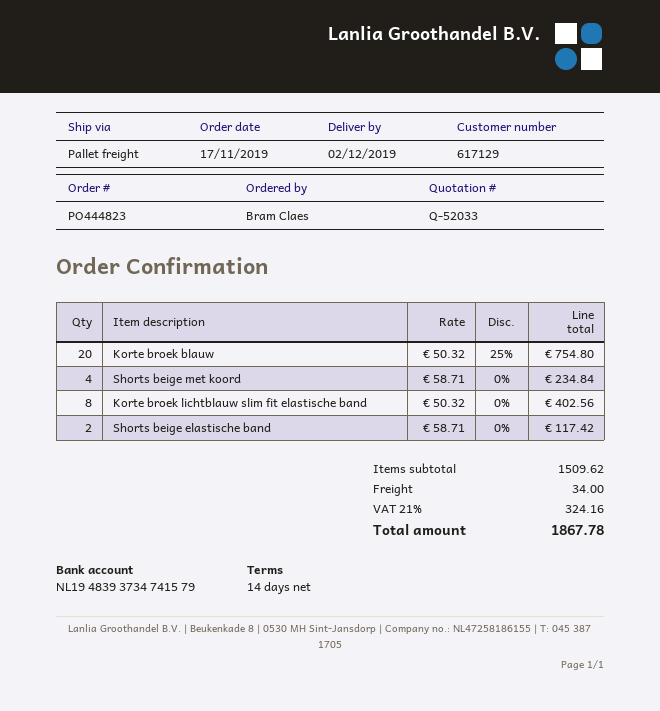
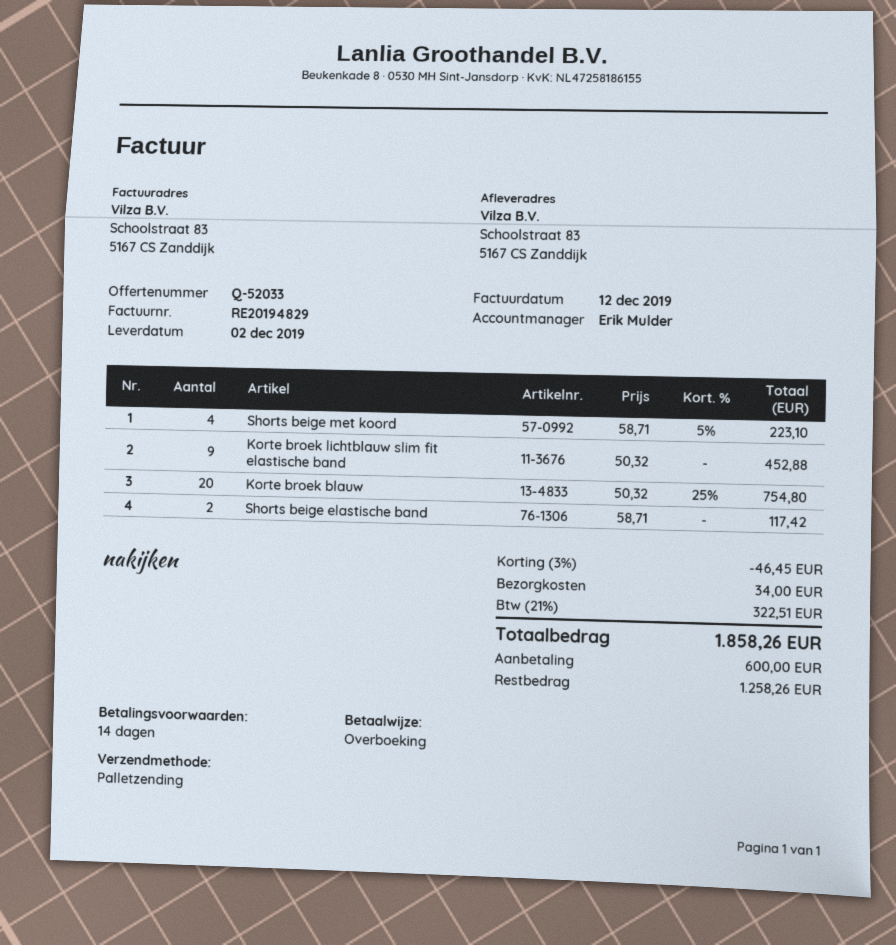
Shorts beige met koord: 4 x 58.71 = 234.84 -> 4 x 58.71 - 5% = 223.10
Korte broek lichtblauw slim fit elastische band: 8 x 50.32 = 402.56 -> 9 x 50.32 = 452.88
discount: none -> 3% = 46.45
tax: 21% = 324.16 -> 21% = 322.51
total: 1867.78 -> 1858.26

